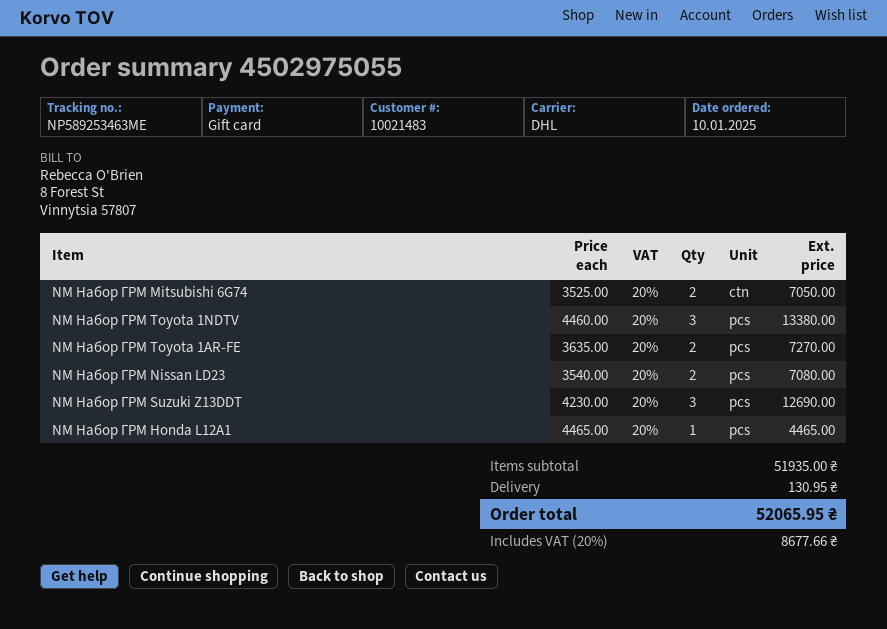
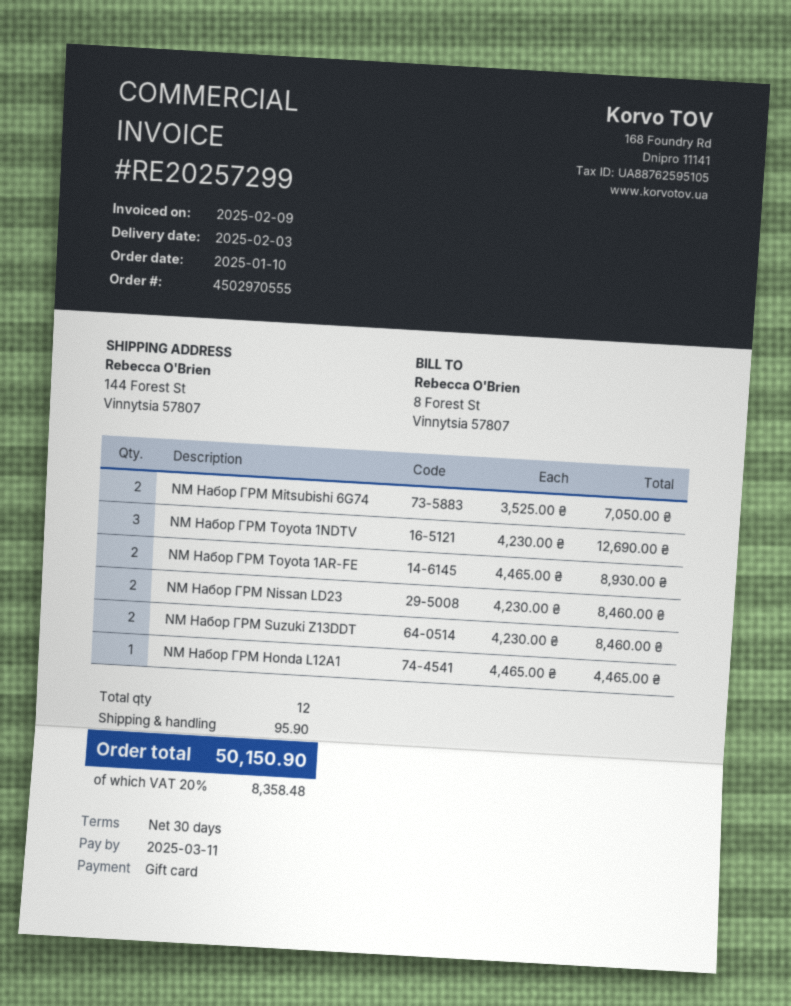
order number: 4502975055 -> 4502970555
NM Набор ГРМ Toyota 1NDTV: 3 x 4460.00 = 13380.00 -> 3 x 4230.00 = 12690.00
NM Набор ГРМ Toyota 1AR-FE: 2 x 3635.00 = 7270.00 -> 2 x 4465.00 = 8930.00
NM Набор ГРМ Nissan LD23: 2 x 3540.00 = 7080.00 -> 2 x 4230.00 = 8460.00
NM Набор ГРМ Suzuki Z13DDT: 3 x 4230.00 = 12690.00 -> 2 x 4230.00 = 8460.00
shipping: 130.95 -> 95.90
tax: 20% = 8677.66 -> 20% = 8358.48
total: 52065.95 -> 50150.90

